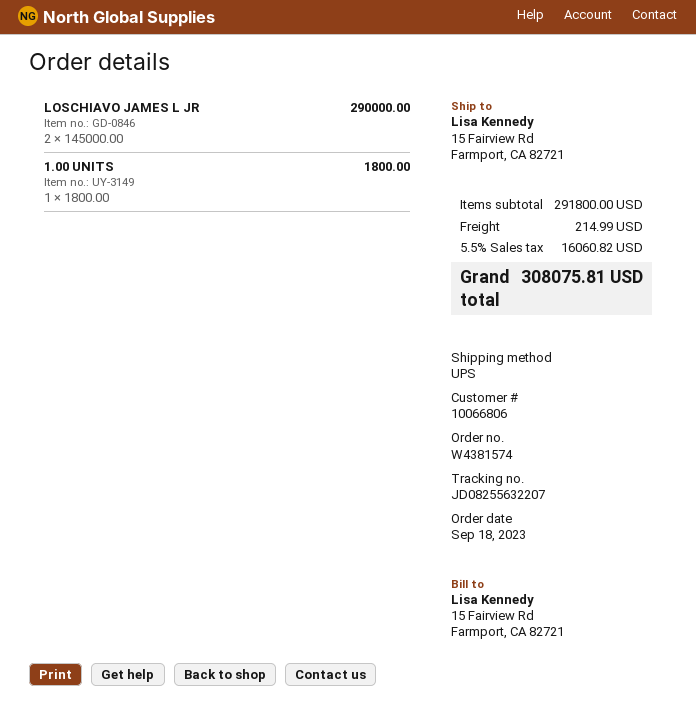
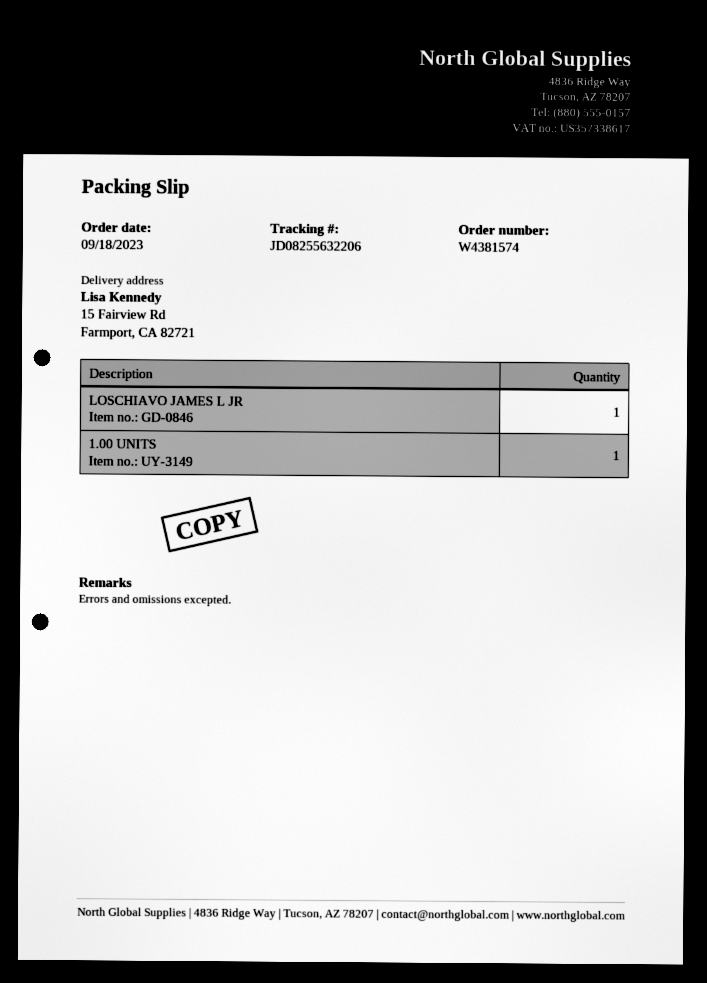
tracking number: JD08255632207 -> JD08255632206
LOSCHIAVO JAMES L JR: 2 -> 1

